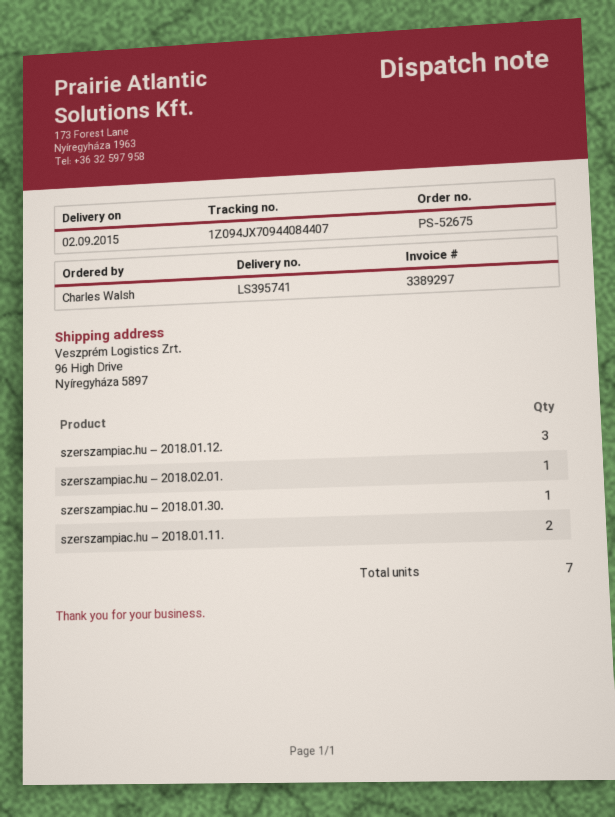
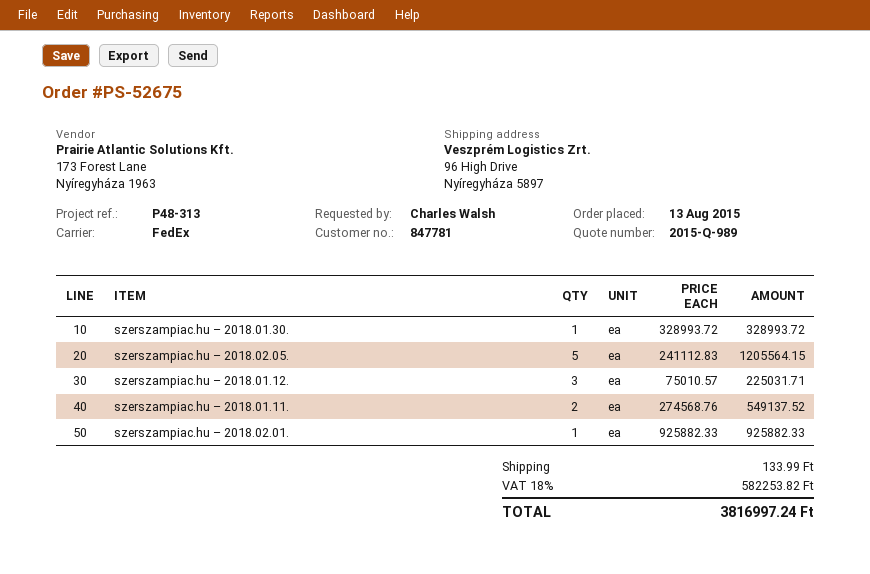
szerszampiac.hu – 2018.02.05.: none -> 5

